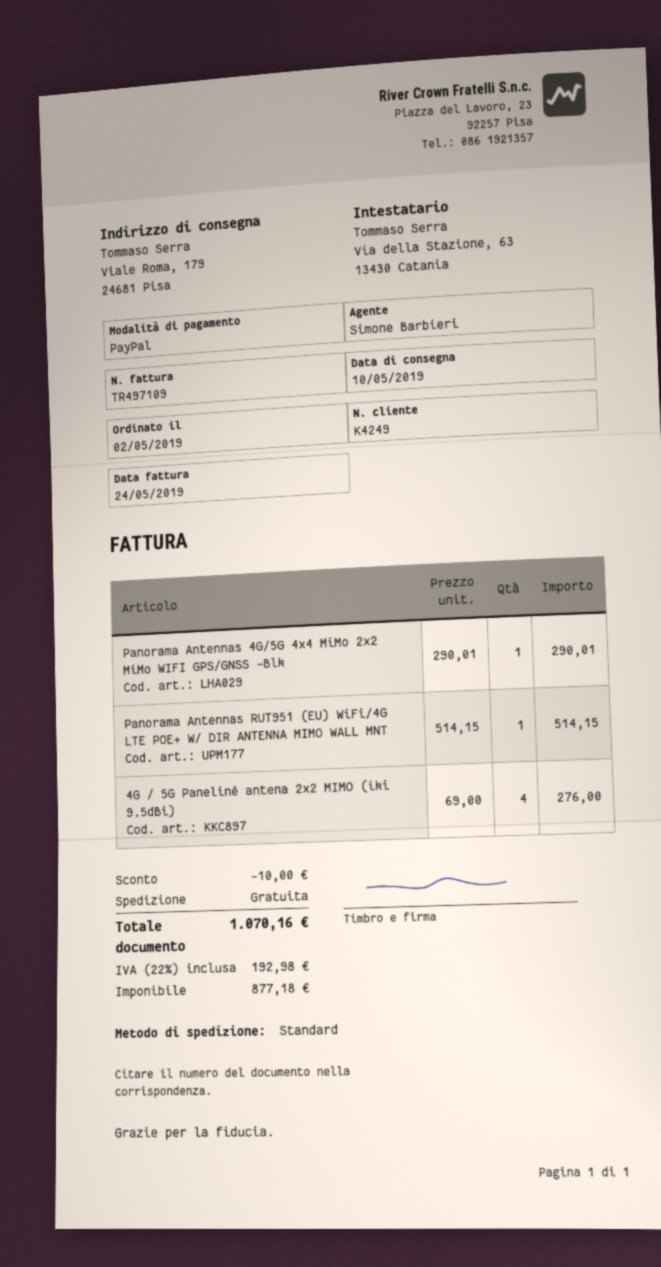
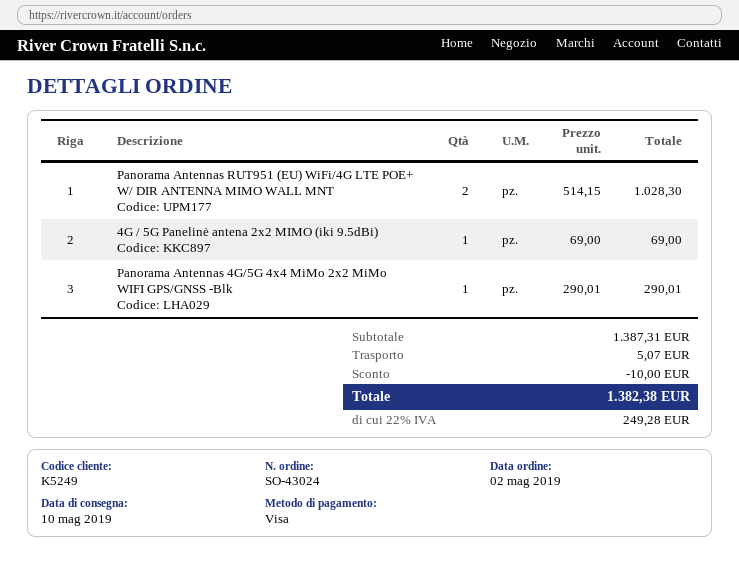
customer number: K4249 -> K5249
payment method: PayPal -> Visa
Panorama Antennas RUT951 (EU) WiFi/4G LTE POE+ W/ DIR ANTENNA MIMO WALL MNT: 1 x 514.15 = 514.15 -> 2 x 514.15 = 1028.30
4G / 5G Panelinė antena 2x2 MIMO (iki 9.5dBi): 4 x 69.00 = 276.00 -> 1 x 69.00 = 69.00
shipping: 0.00 -> 5.07
tax: 22% = 192.98 -> 22% = 249.28
total: 1070.16 -> 1382.38

